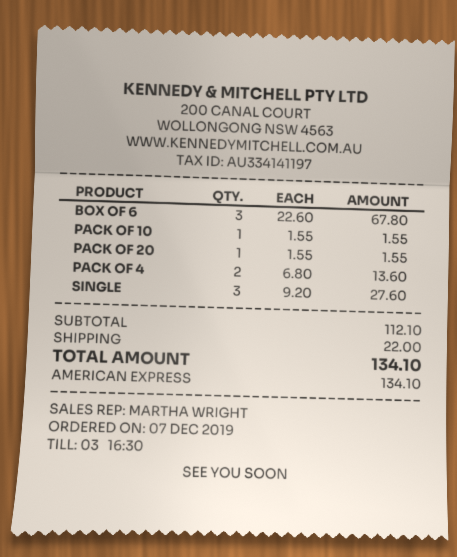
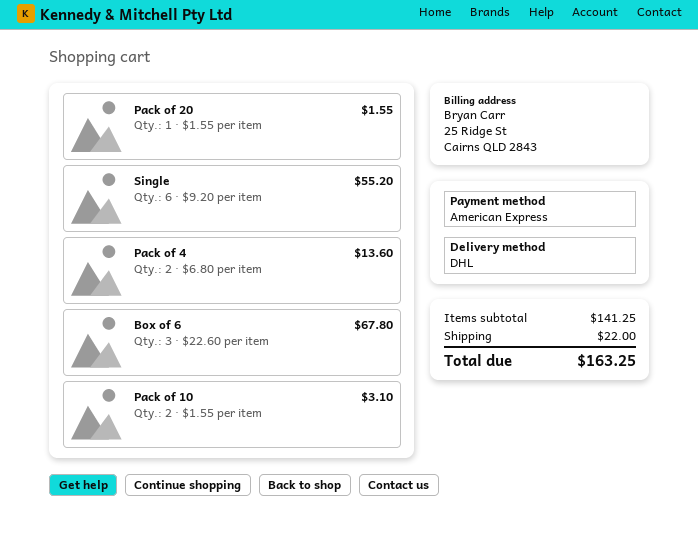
PACK OF 10: 1 x 1.55 = 1.55 -> 2 x 1.55 = 3.10
SINGLE: 3 x 9.20 = 27.60 -> 6 x 9.20 = 55.20
subtotal: 112.10 -> 141.25
total: 134.10 -> 163.25

